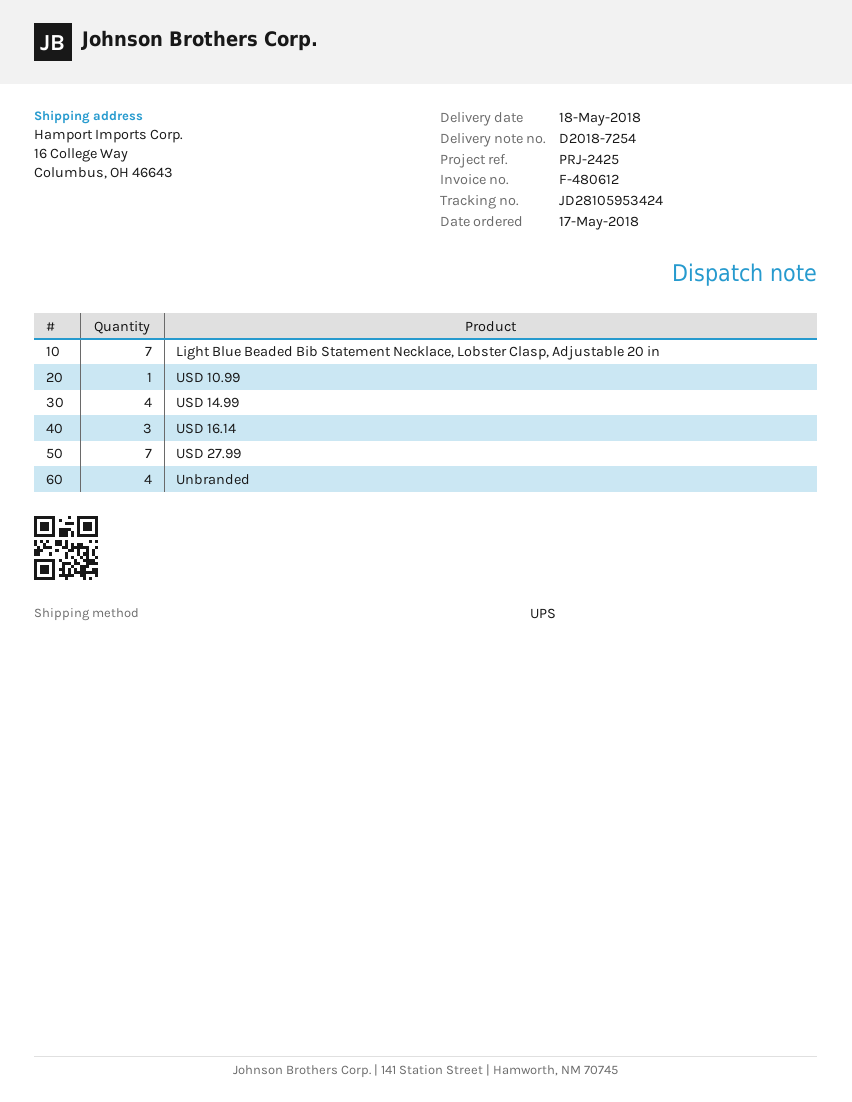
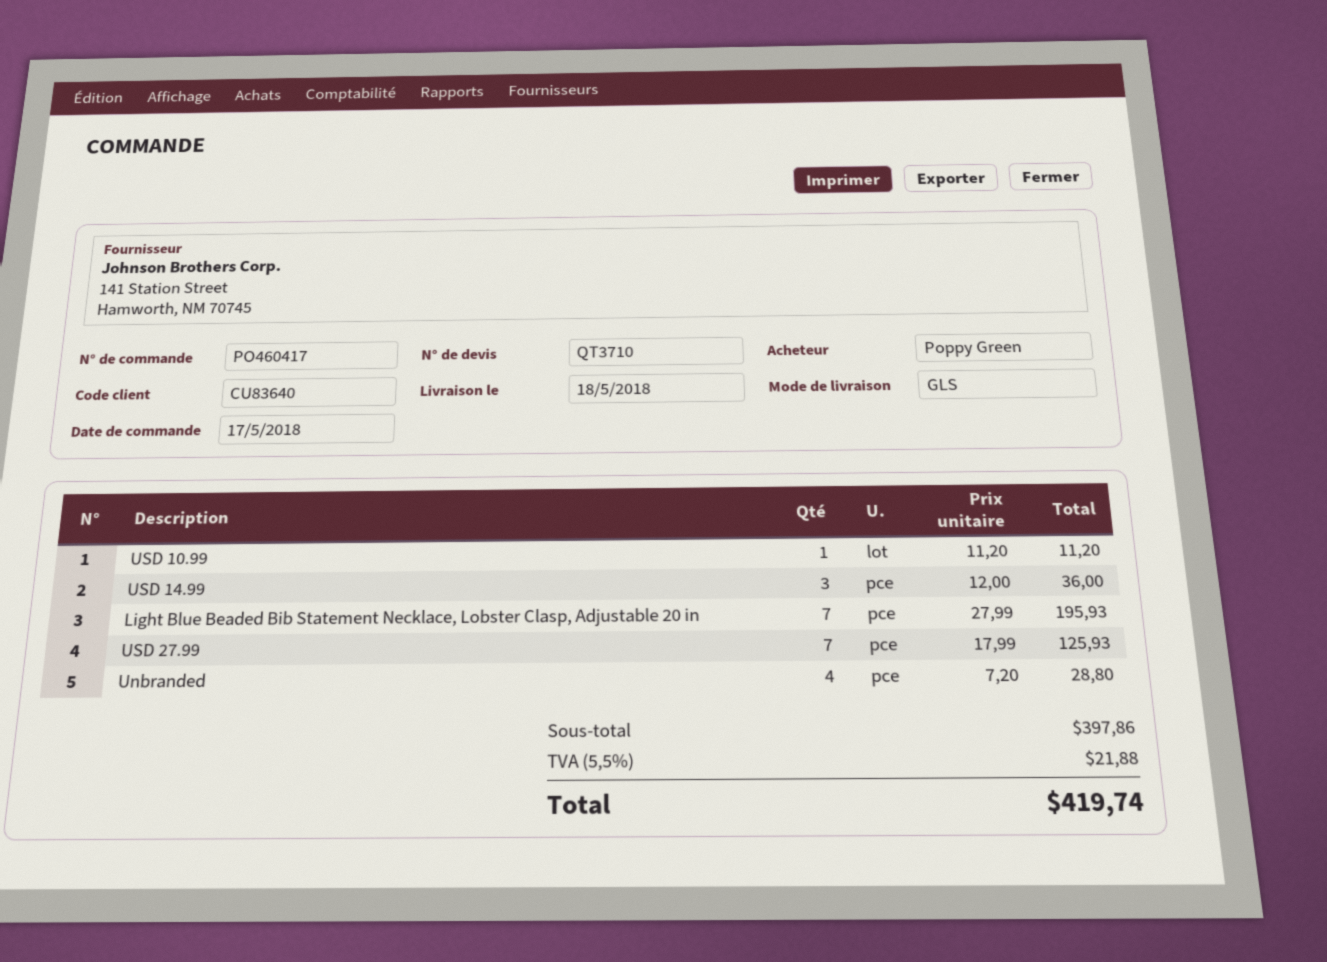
shipping method: UPS -> GLS
USD 14.99: 4 -> 3
USD 16.14: 3 -> none

